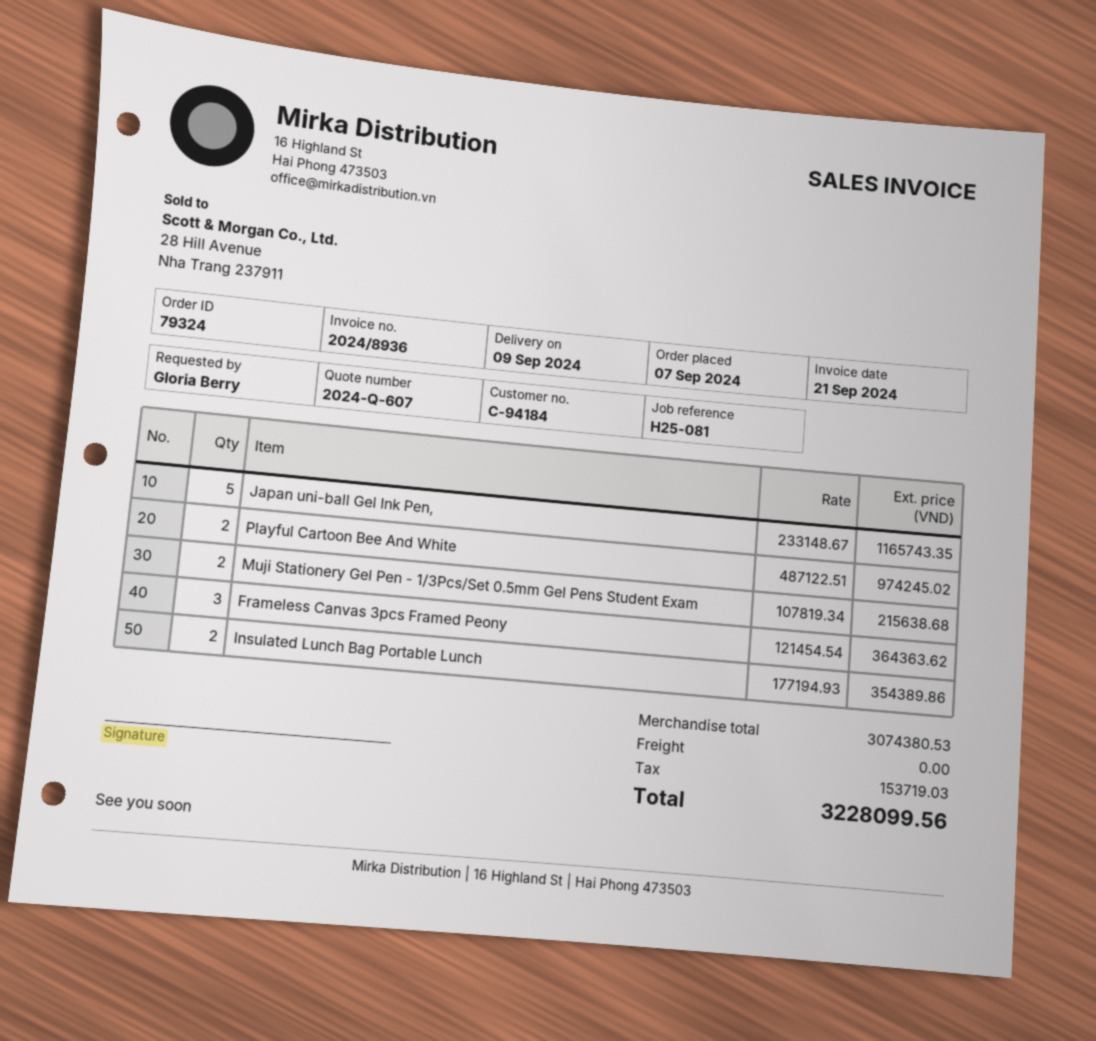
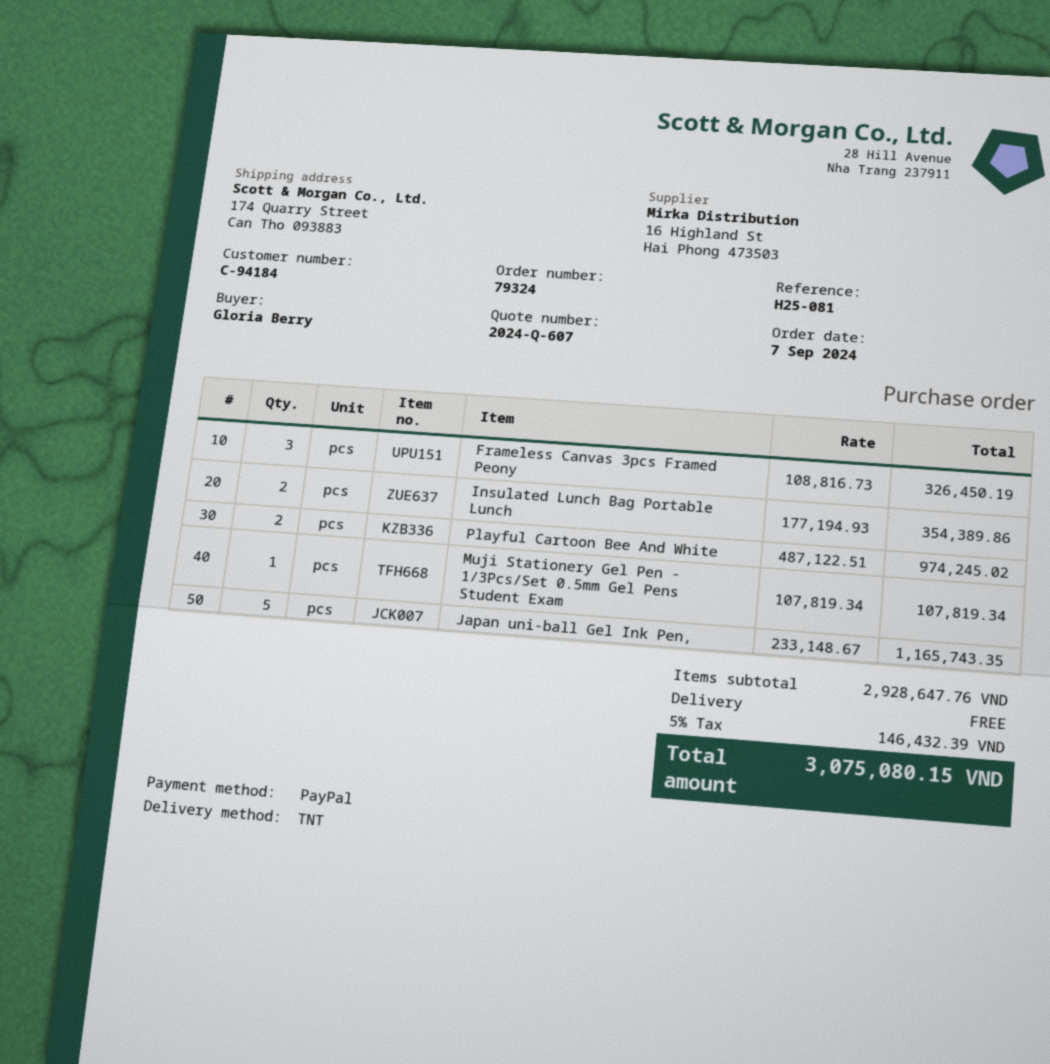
Muji Stationery Gel Pen - 1/3Pcs/Set 0.5mm Gel Pens Student Exam: 2 x 107819.34 = 215638.68 -> 1 x 107819.34 = 107819.34
Frameless Canvas 3pcs Framed Peony: 3 x 121454.54 = 364363.62 -> 3 x 108816.73 = 326450.19
subtotal: 3074380.53 -> 2928647.76
tax: 153719.03 -> 146432.39
total: 3228099.56 -> 3075080.15

